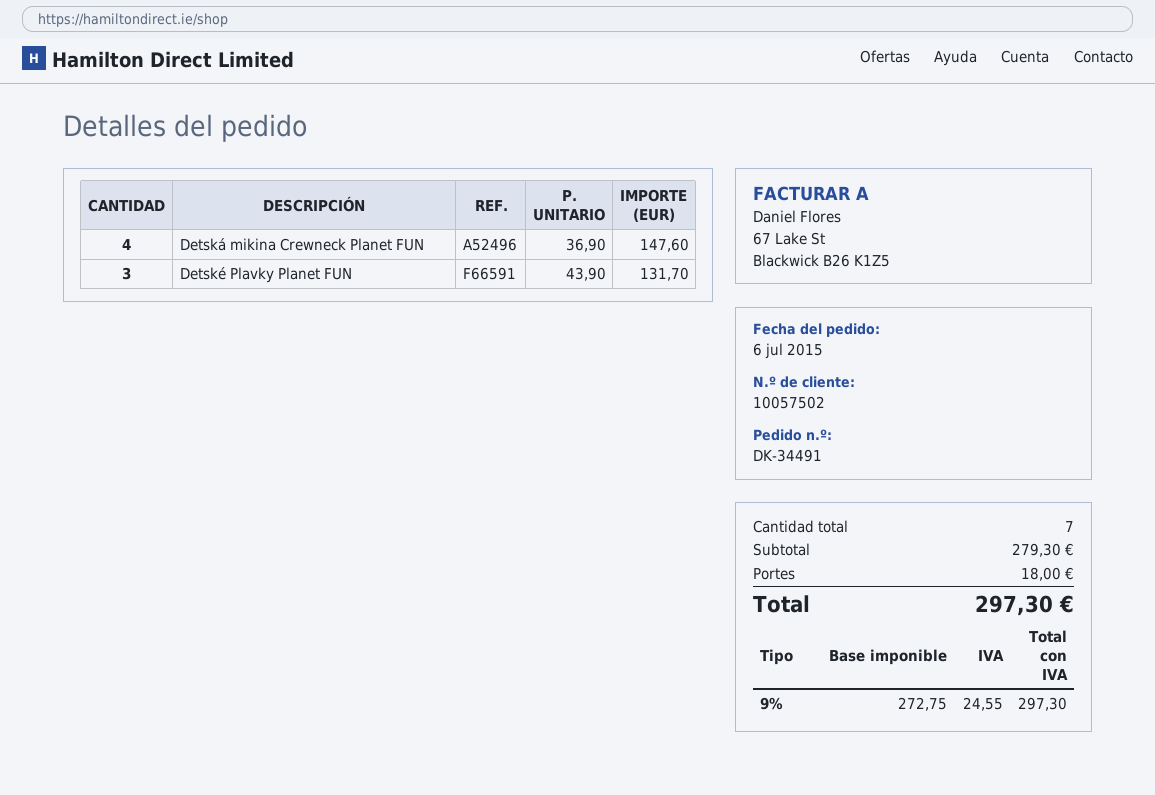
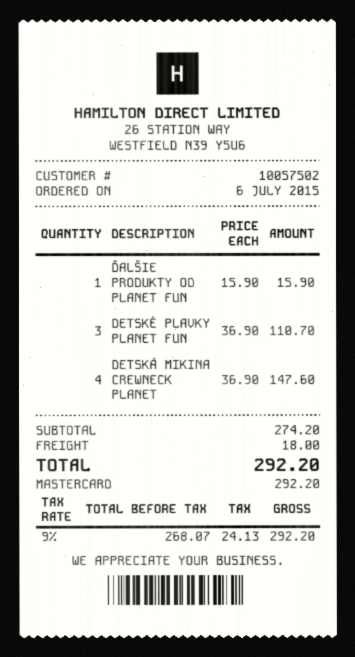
Detské Plavky Planet FUN: 3 x 43.90 = 131.70 -> 3 x 36.90 = 110.70
ĎALŠIE PRODUKTY OD PLANET FUN: none -> 1 x 15.90 = 15.90
subtotal: 279.30 -> 274.20
net: 272.75 -> 268.07
tax: 9% = 24.55 -> 9% = 24.13
total: 297.30 -> 292.20

